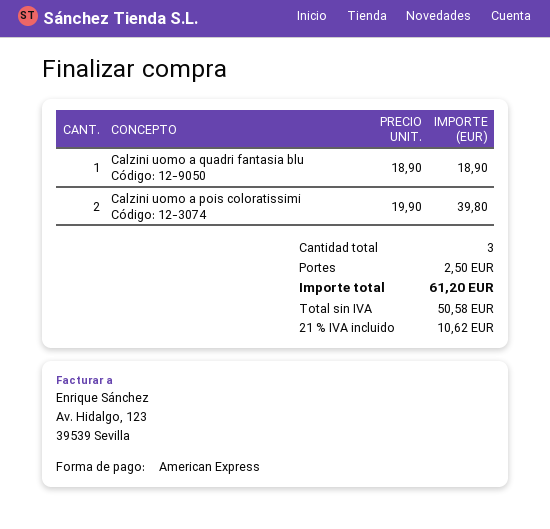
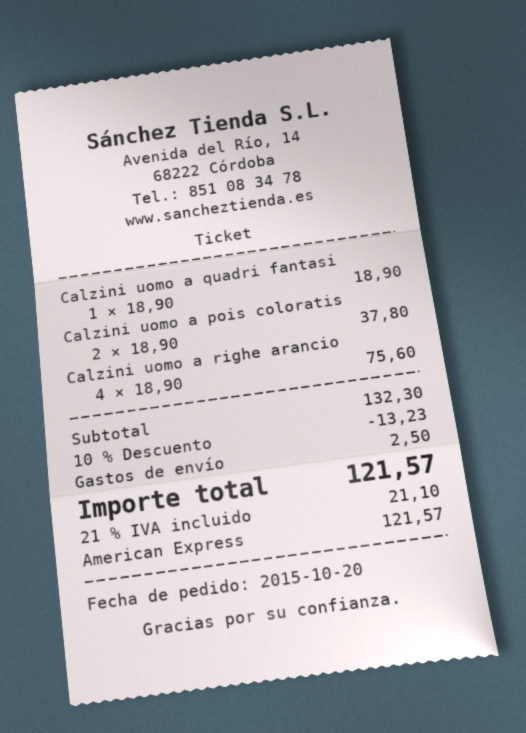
Calzini uomo a pois coloratissimi: 2 x 19.90 = 39.80 -> 2 x 18.90 = 37.80
Calzini uomo a righe arancio: none -> 4 x 18.90 = 75.60
discount: none -> 10% = 13.23
tax: 21% = 10.62 -> 21% = 21.10
total: 61.20 -> 121.57

